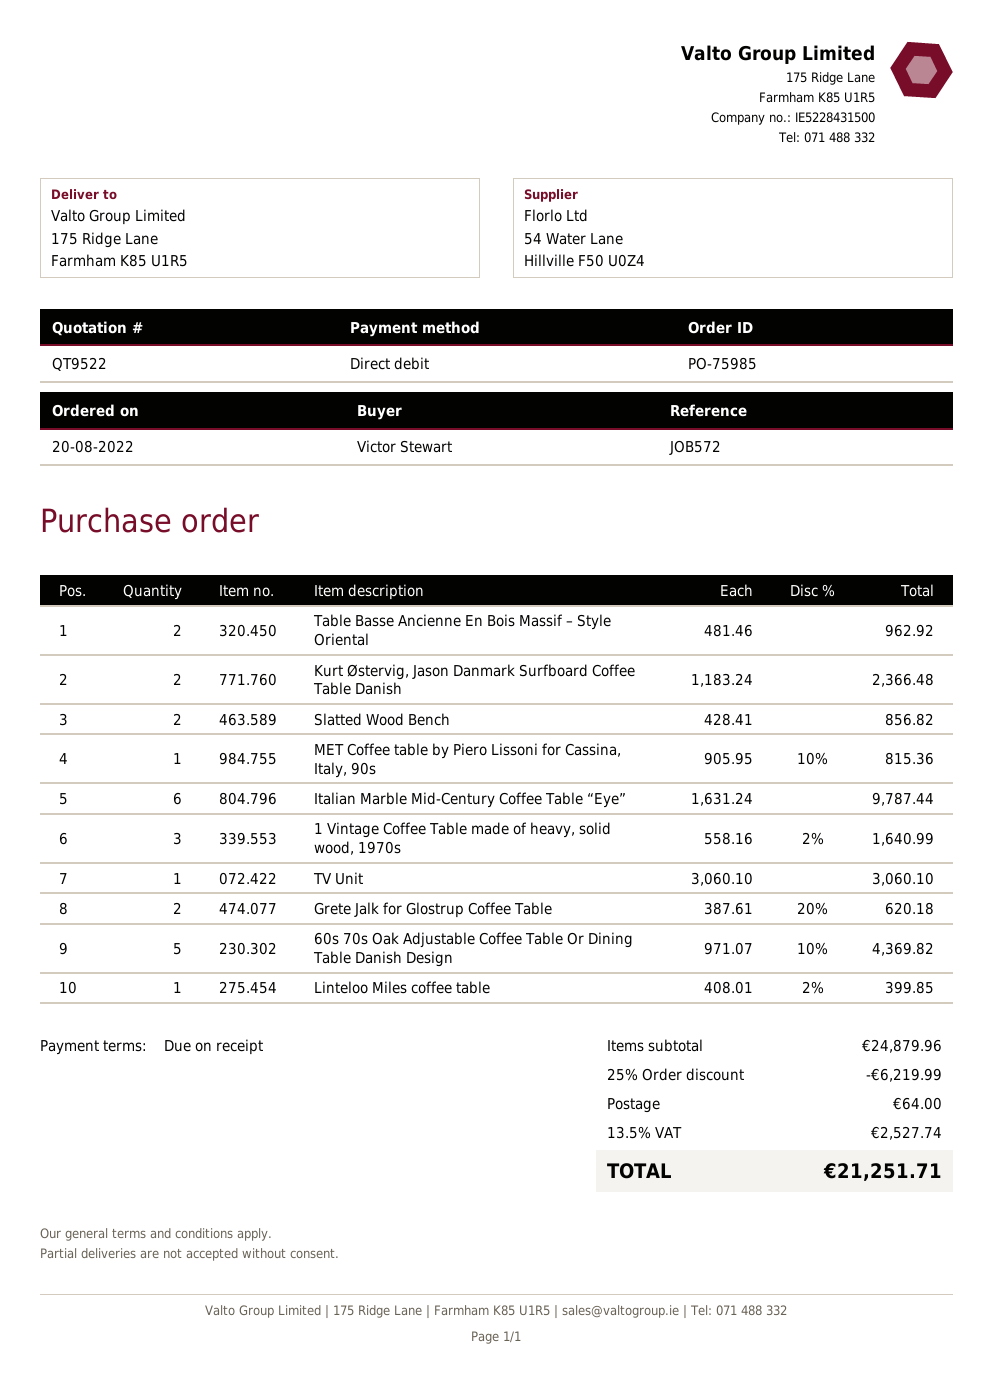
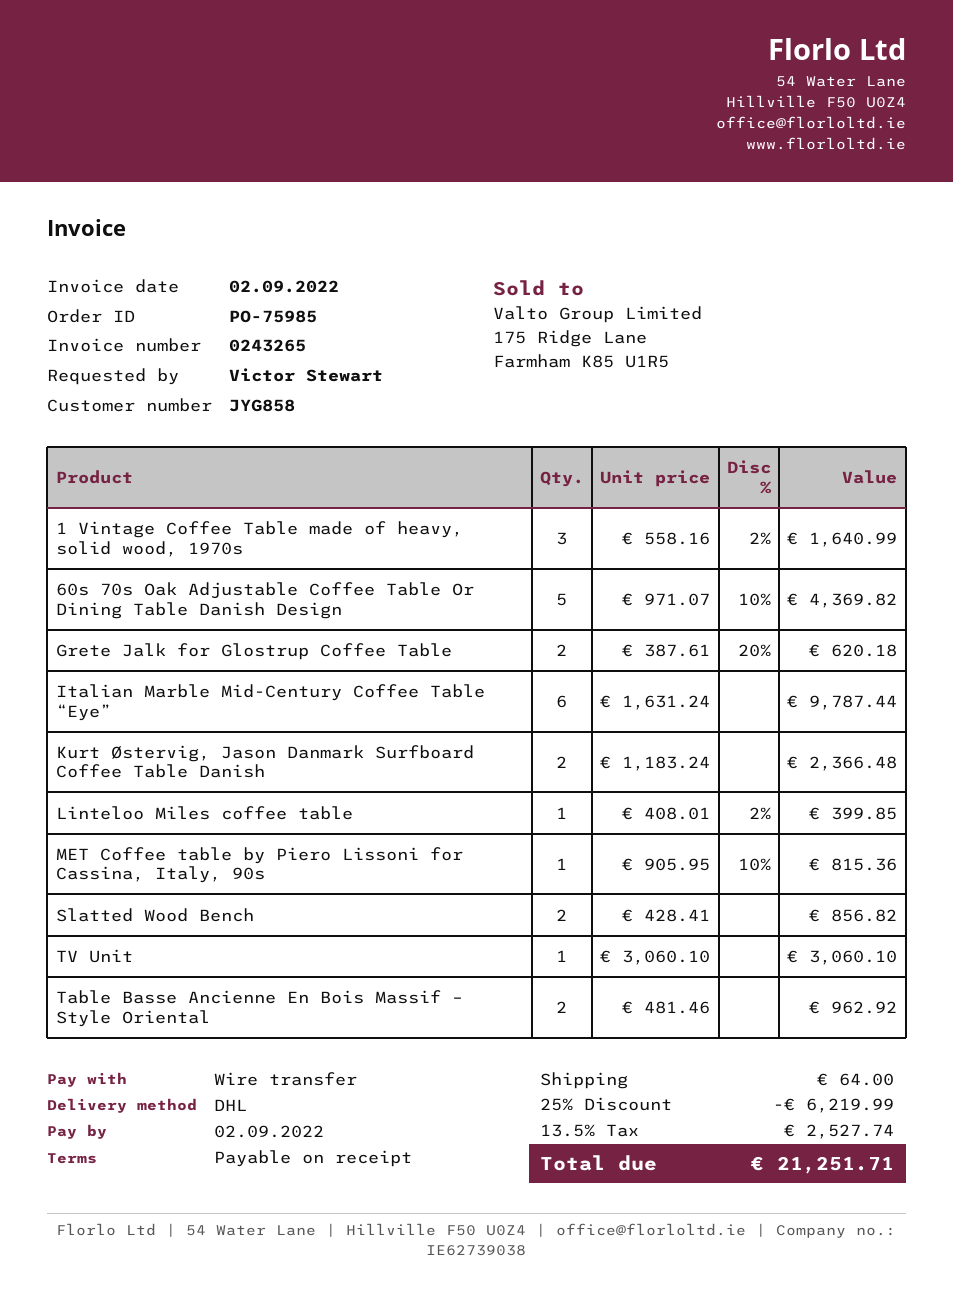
payment method: direct debit -> bank transfer

